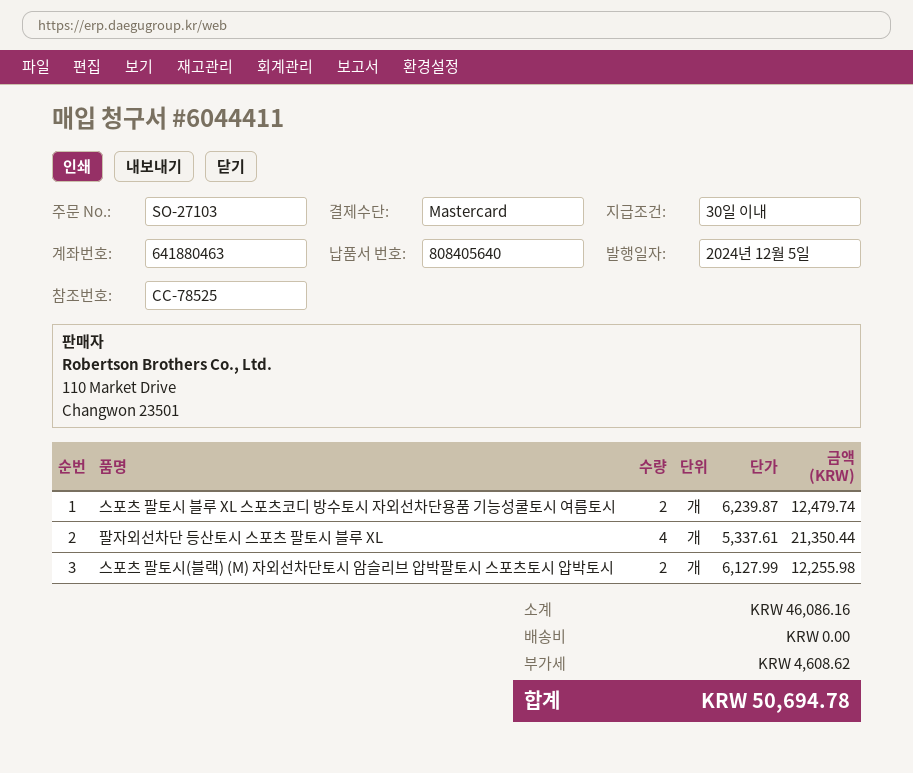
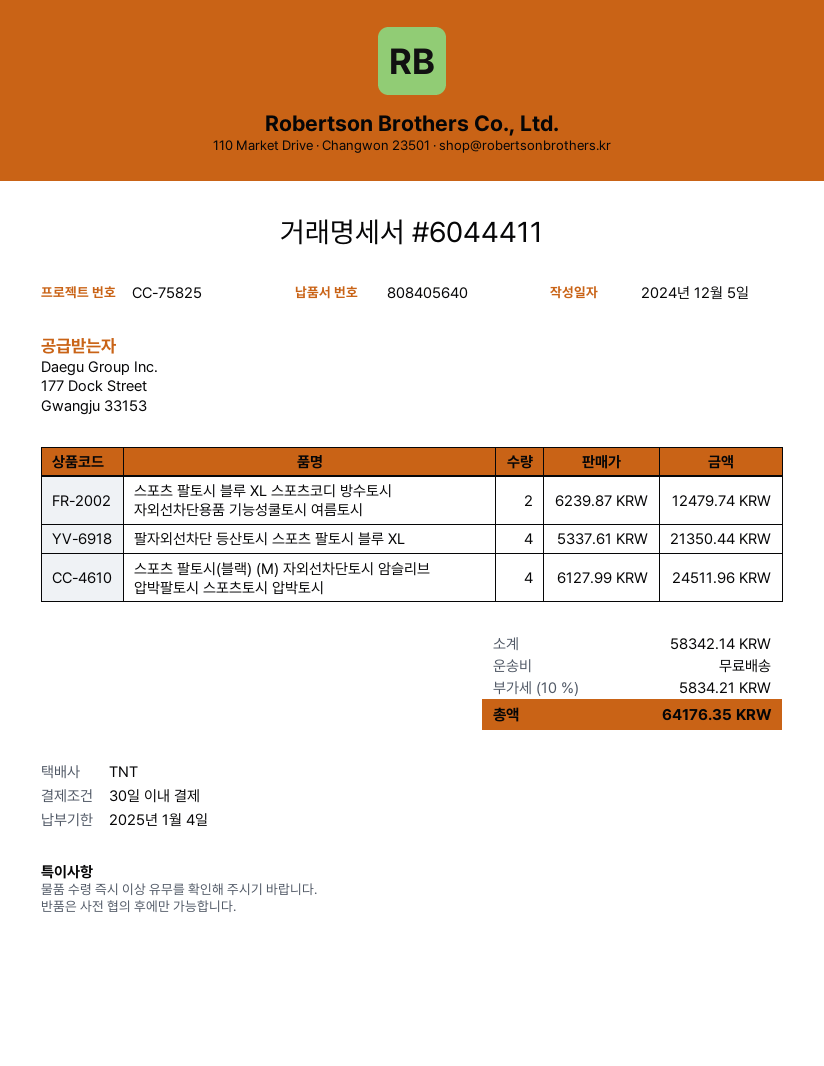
reference: CC-78525 -> CC-75825
스포츠 팔토시(블랙) (M) 자외선차단토시 암슬리브 압박팔토시 스포츠토시 압박토시: 2 x 6127.99 = 12255.98 -> 4 x 6127.99 = 24511.96
subtotal: 46086.16 -> 58342.14
tax: 4608.62 -> 5834.21
total: 50694.78 -> 64176.35

